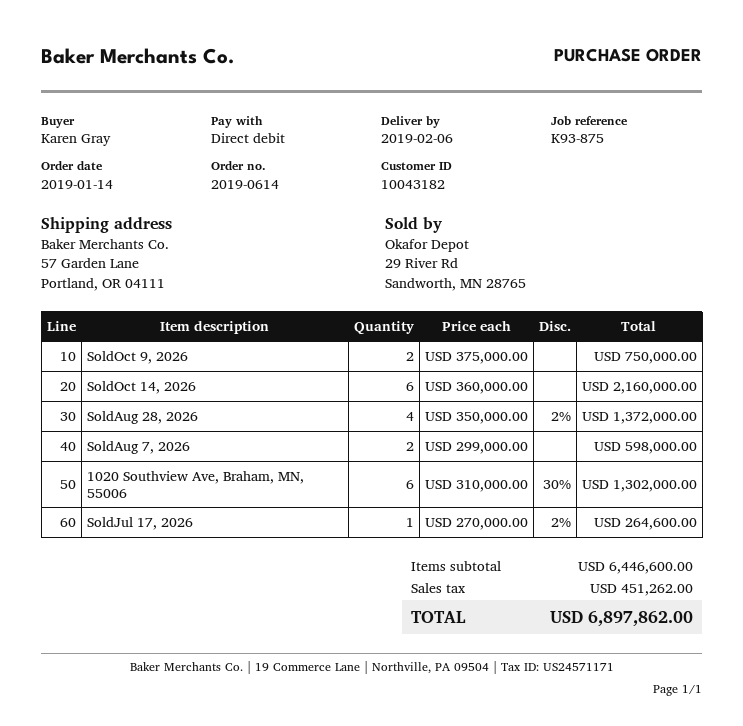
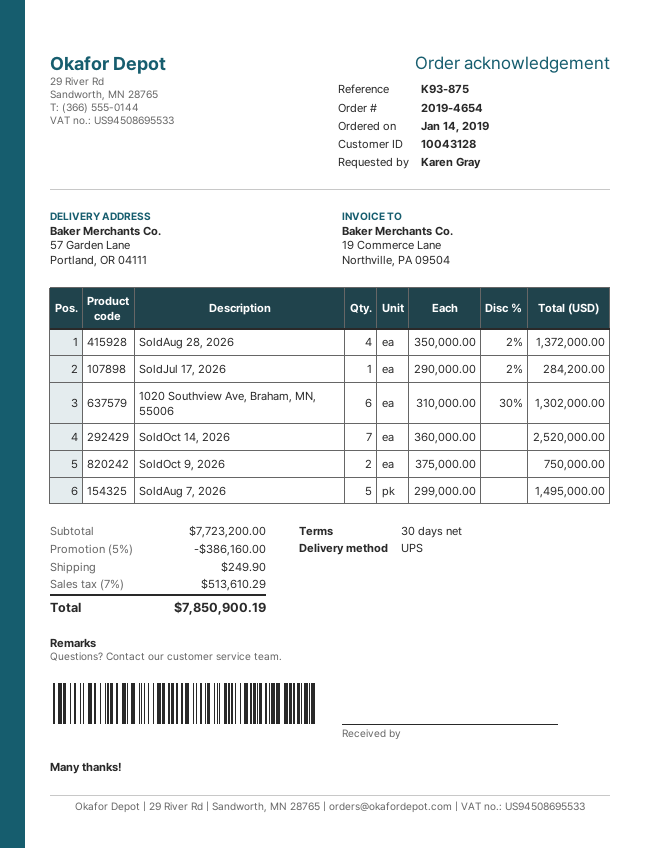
order number: 2019-0614 -> 2019-4654
customer number: 10043182 -> 10043128
SoldOct 14, 2026: 6 x 360000.00 = 2160000.00 -> 7 x 360000.00 = 2520000.00
SoldAug 7, 2026: 2 x 299000.00 = 598000.00 -> 5 x 299000.00 = 1495000.00
SoldJul 17, 2026: 1 x 270000.00 - 2% = 264600.00 -> 1 x 290000.00 - 2% = 284200.00
subtotal: 6446600.00 -> 7723200.00
discount: none -> 5% = 386160.00
shipping: none -> 249.90
tax: 451262.00 -> 513610.29
total: 6897862.00 -> 7850900.19

